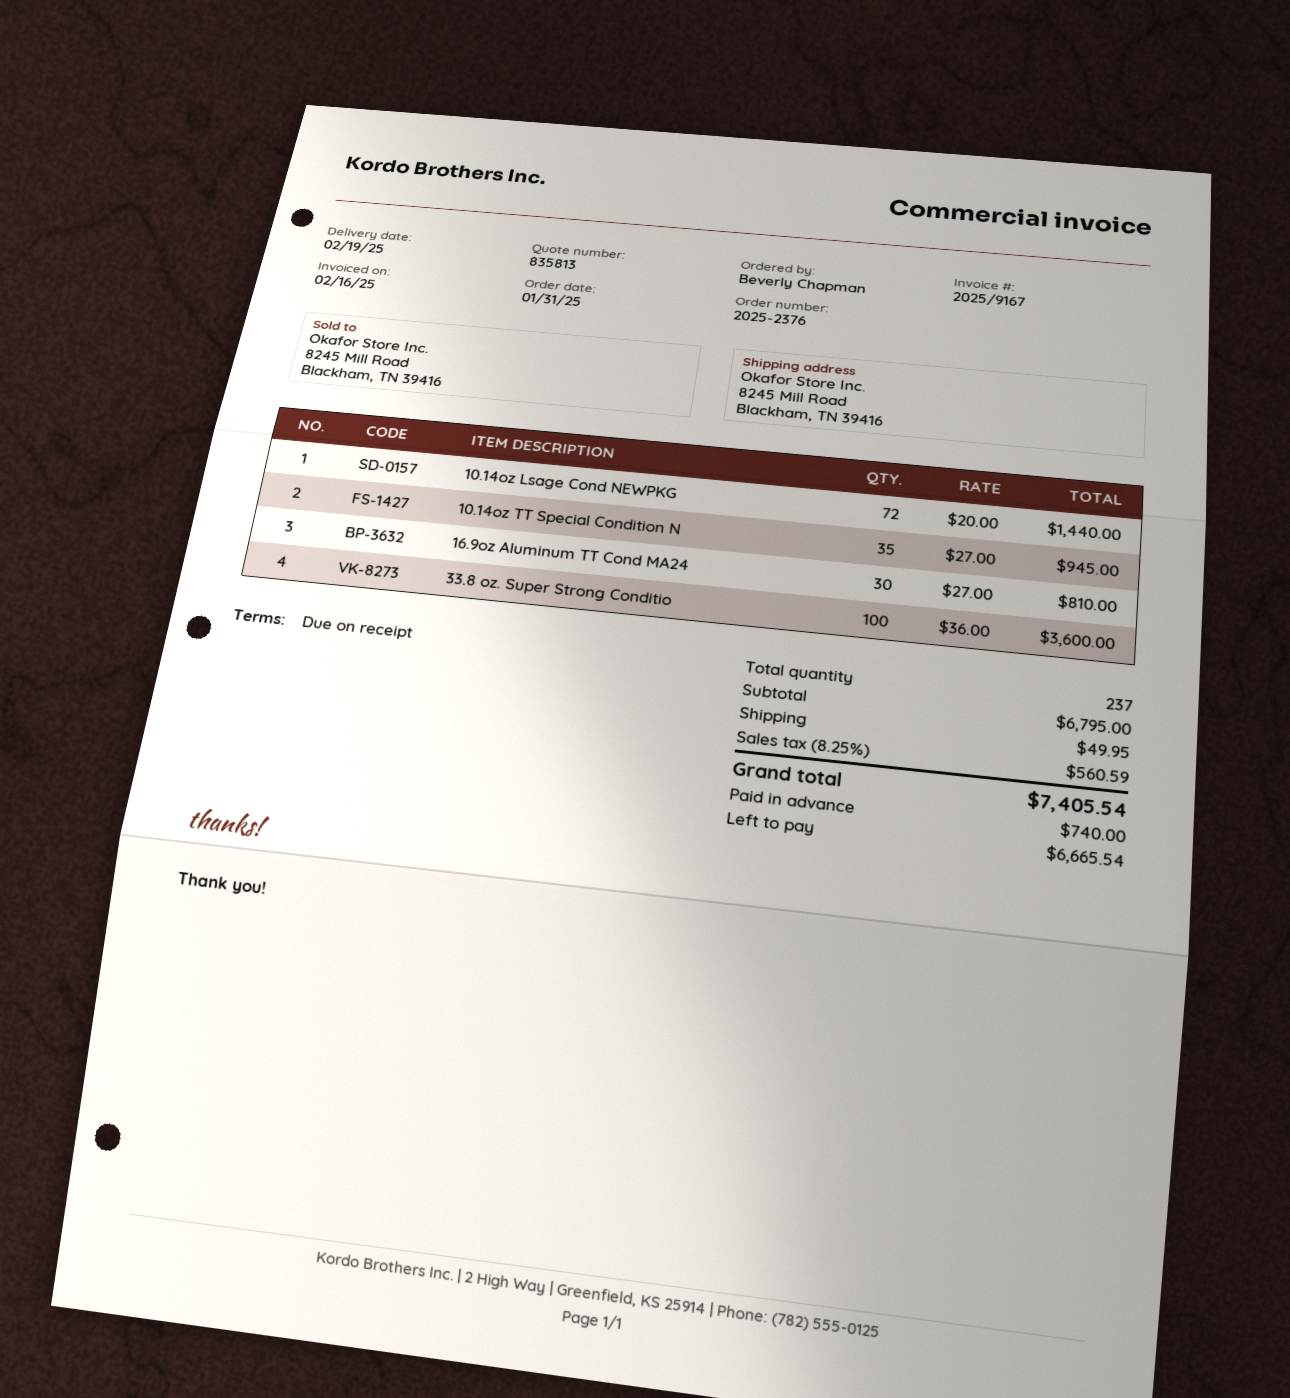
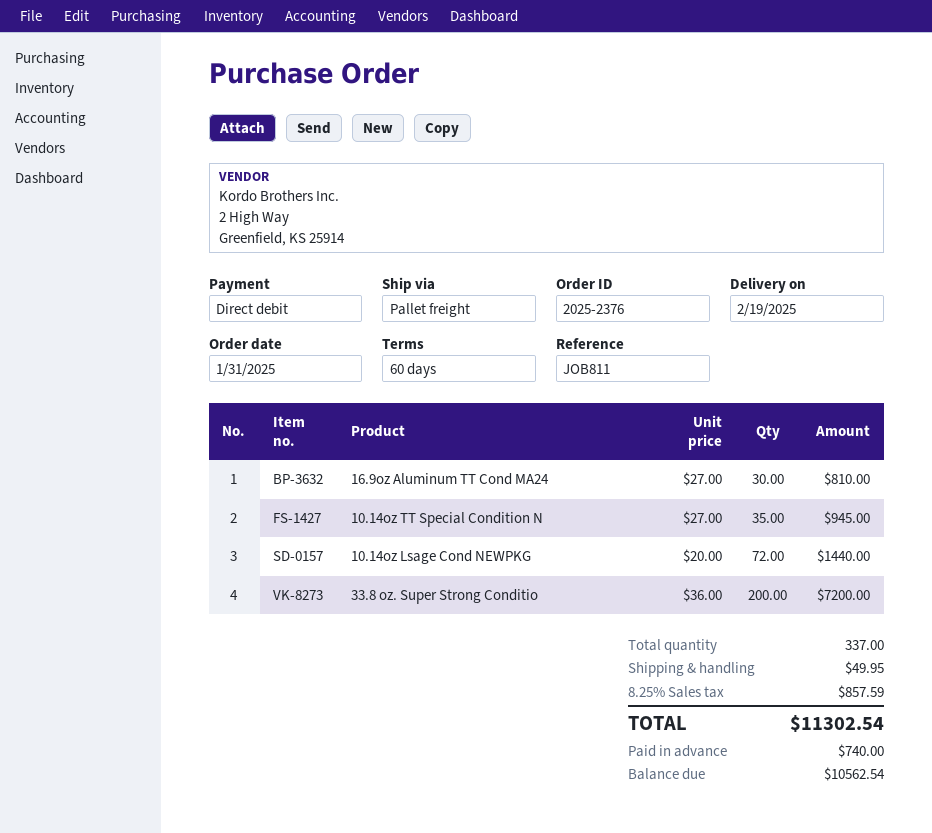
payment terms: on receipt -> 60 days
33.8 oz. Super Strong Conditio: 100 x 36.00 = 3600.00 -> 200 x 36.00 = 7200.00
total quantity: 237 -> 337
tax: 8.25% = 560.59 -> 8.25% = 857.59
total: 7405.54 -> 11302.54
balance: 6665.54 -> 10562.54

